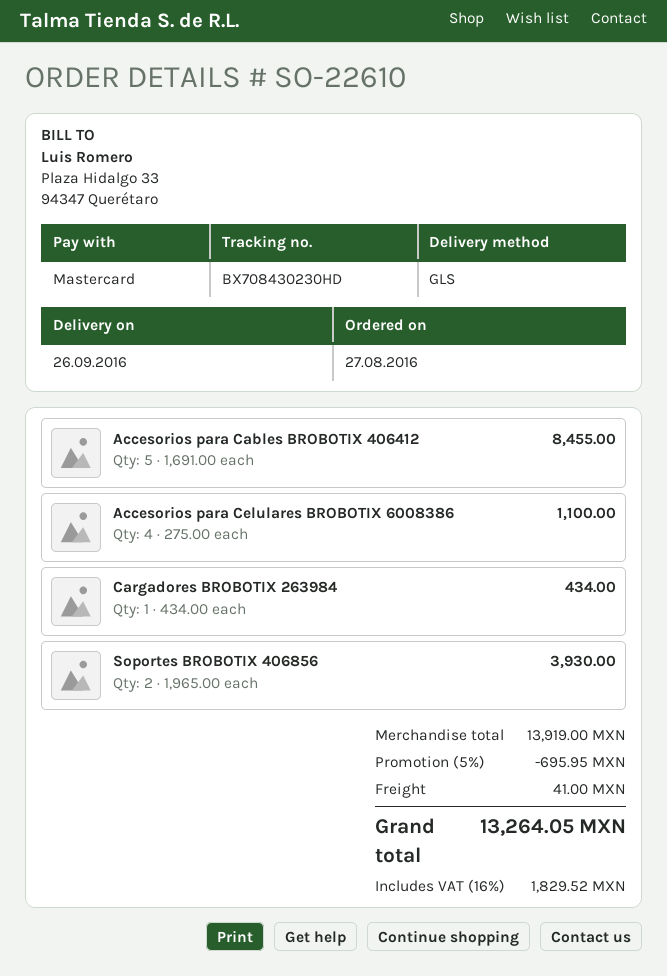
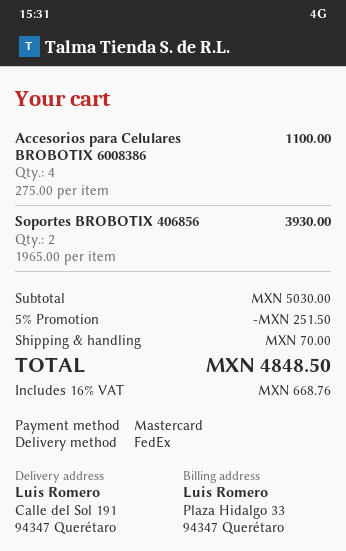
shipping method: GLS -> FedEx
Accesorios para Cables BROBOTIX 406412: 5 x 1691.00 = 8455.00 -> none
Cargadores BROBOTIX 263984: 1 x 434.00 = 434.00 -> none
subtotal: 13919.00 -> 5030.00
discount: 5% = 695.95 -> 5% = 251.50
shipping: 41.00 -> 70.00
tax: 16% = 1829.52 -> 16% = 668.76
total: 13264.05 -> 4848.50

